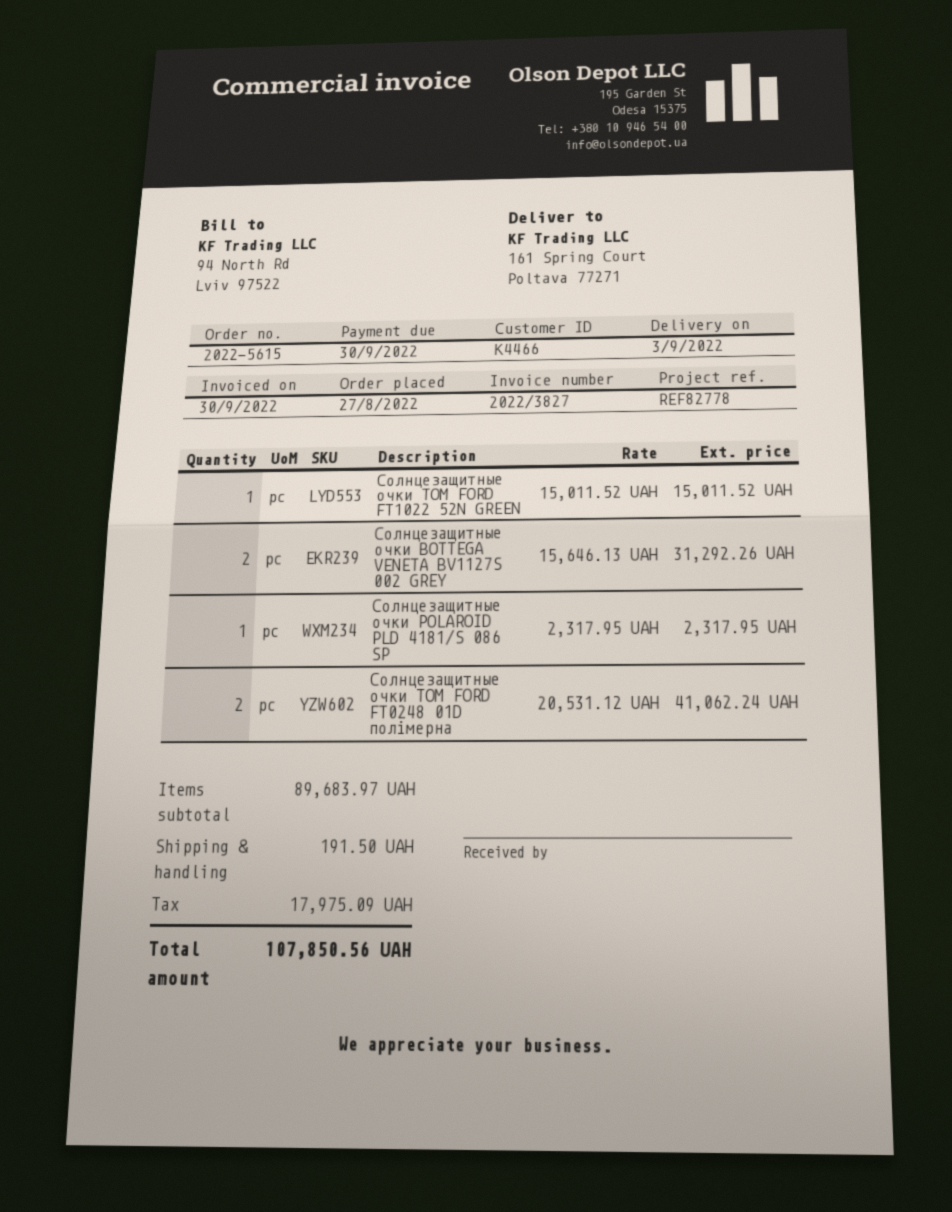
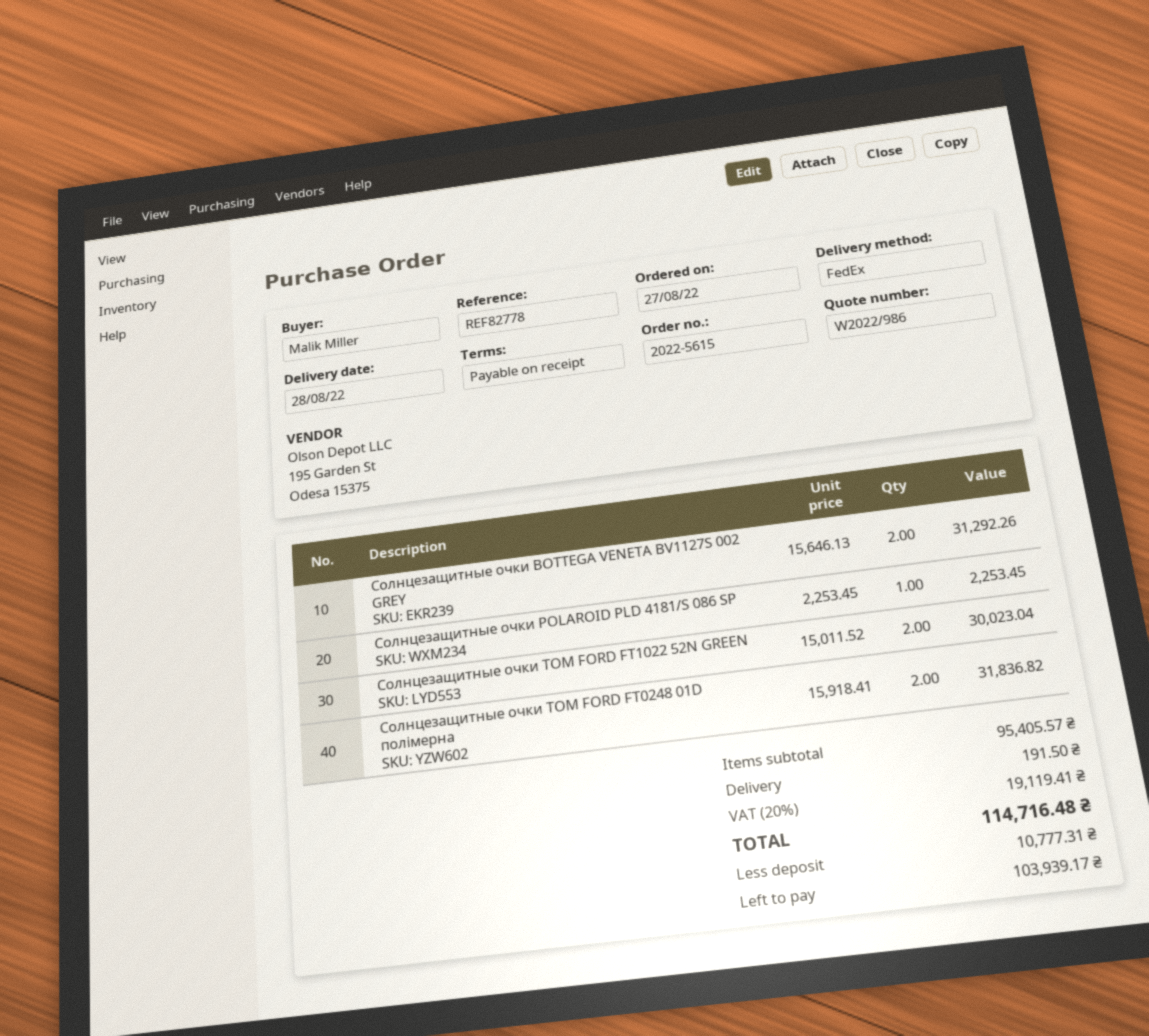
delivery date: 2022-09-03 -> 2022-08-28
Солнцезащитные очки TOM FORD FT1022 52N GREEN: 1 x 15011.52 = 15011.52 -> 2 x 15011.52 = 30023.04
Солнцезащитные очки POLAROID PLD 4181/S 086 SP: 1 x 2317.95 = 2317.95 -> 1 x 2253.45 = 2253.45
Солнцезащитные очки TOM FORD FT0248 01D полімерна: 2 x 20531.12 = 41062.24 -> 2 x 15918.41 = 31836.82
subtotal: 89683.97 -> 95405.57
tax: 17975.09 -> 19119.41
total: 107850.56 -> 114716.48

